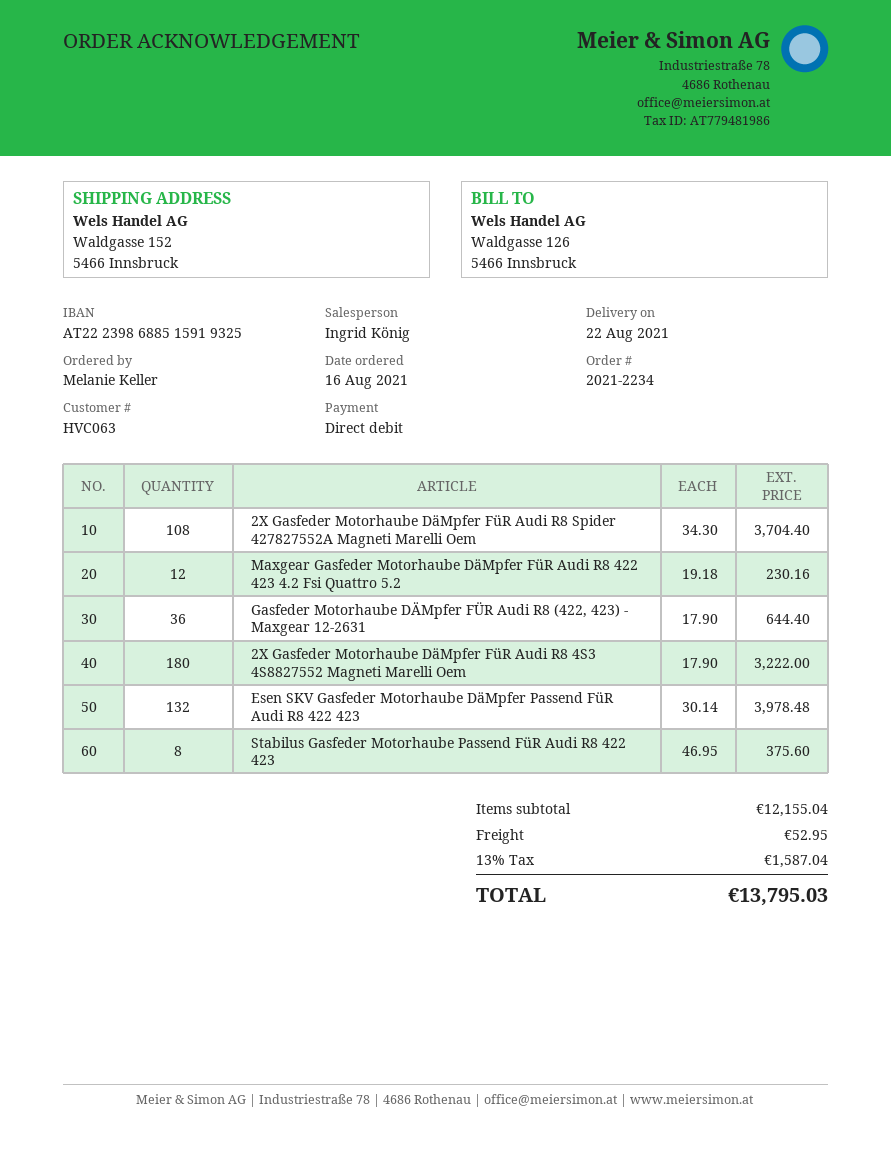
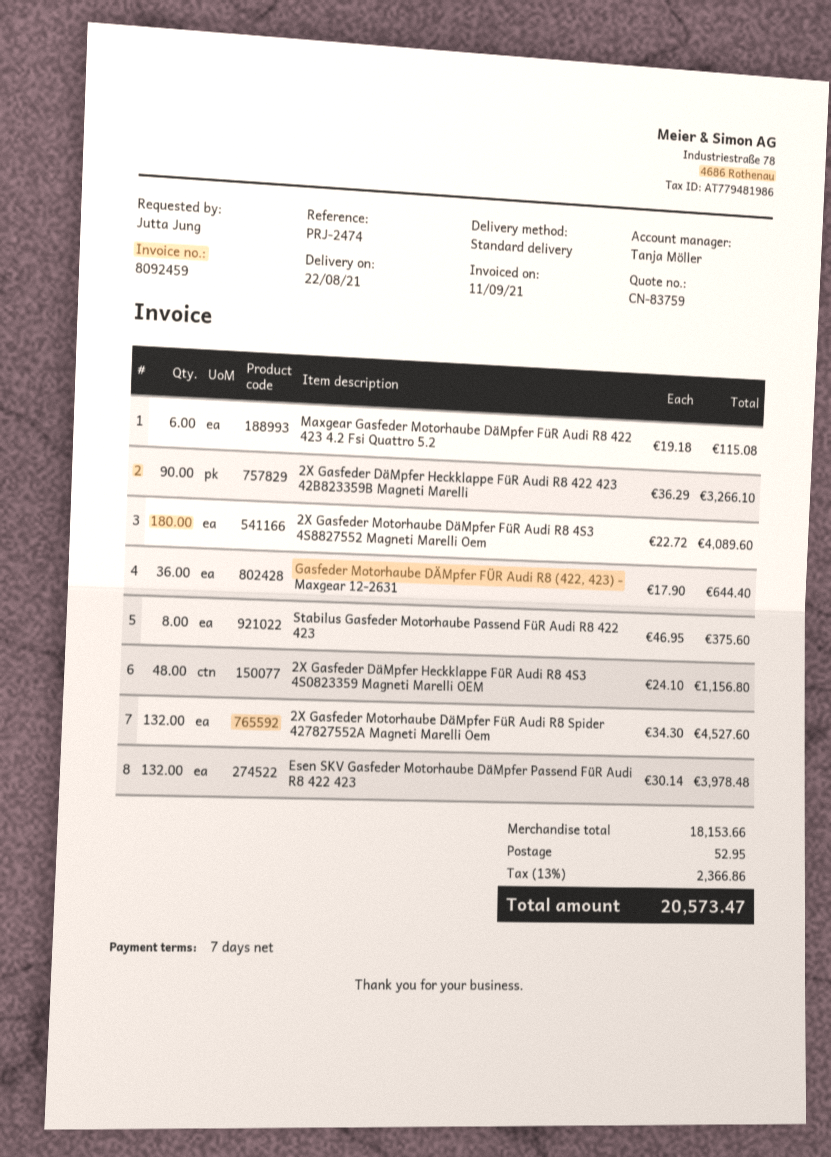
ordered by: Melanie Keller -> Jutta Jung
sales rep: Ingrid König -> Tanja Möller
2X Gasfeder Motorhaube DäMpfer FüR Audi R8 Spider 427827552A Magneti Marelli Oem: 108 x 34.30 = 3704.40 -> 132 x 34.30 = 4527.60
Maxgear Gasfeder Motorhaube DäMpfer FüR Audi R8 422 423 4.2 Fsi Quattro 5.2: 12 x 19.18 = 230.16 -> 6 x 19.18 = 115.08
2X Gasfeder Motorhaube DäMpfer FüR Audi R8 4S3 4S8827552 Magneti Marelli Oem: 180 x 17.90 = 3222.00 -> 180 x 22.72 = 4089.60
2X Gasfeder DäMpfer Heckklappe FüR Audi R8 422 423 42B823359B Magneti Marelli: none -> 90 x 36.29 = 3266.10
2X Gasfeder DäMpfer Heckklappe FüR Audi R8 4S3 4S0823359 Magneti Marelli OEM: none -> 48 x 24.10 = 1156.80
subtotal: 12155.04 -> 18153.66
tax: 13% = 1587.04 -> 13% = 2366.86
total: 13795.03 -> 20573.47

